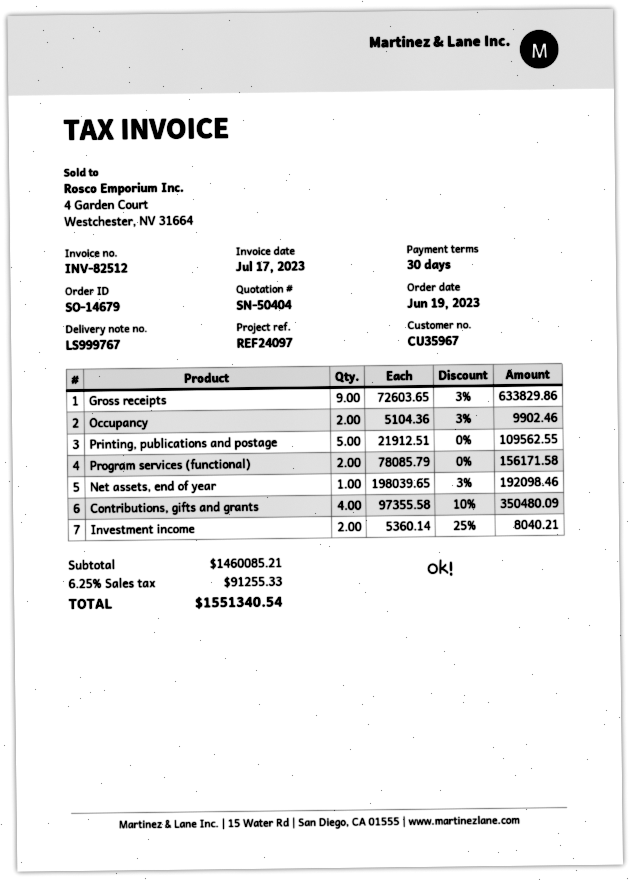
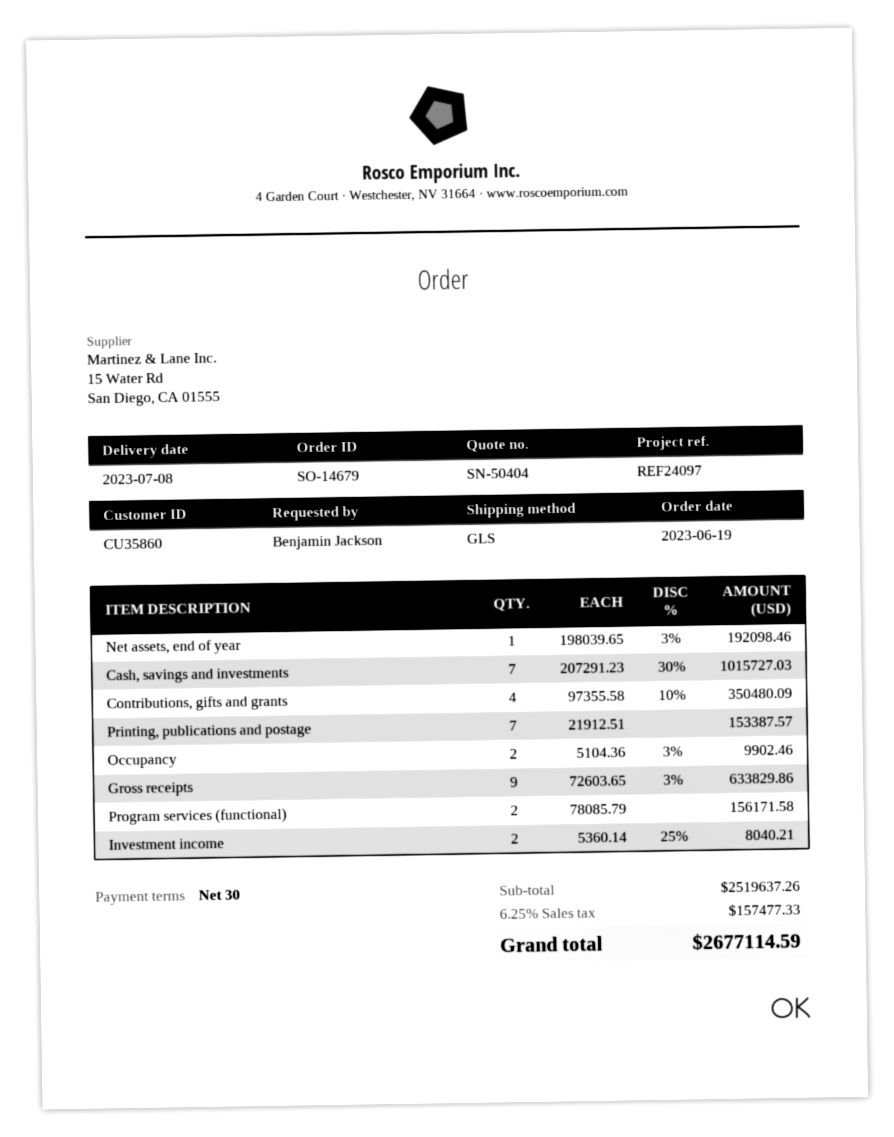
customer number: CU35967 -> CU35860
Printing, publications and postage: 5 x 21912.51 = 109562.55 -> 7 x 21912.51 = 153387.57
Cash, savings and investments: none -> 7 x 207291.23 - 30% = 1015727.03
subtotal: 1460085.21 -> 2519637.26
tax: 6.25% = 91255.33 -> 6.25% = 157477.33
total: 1551340.54 -> 2677114.59

